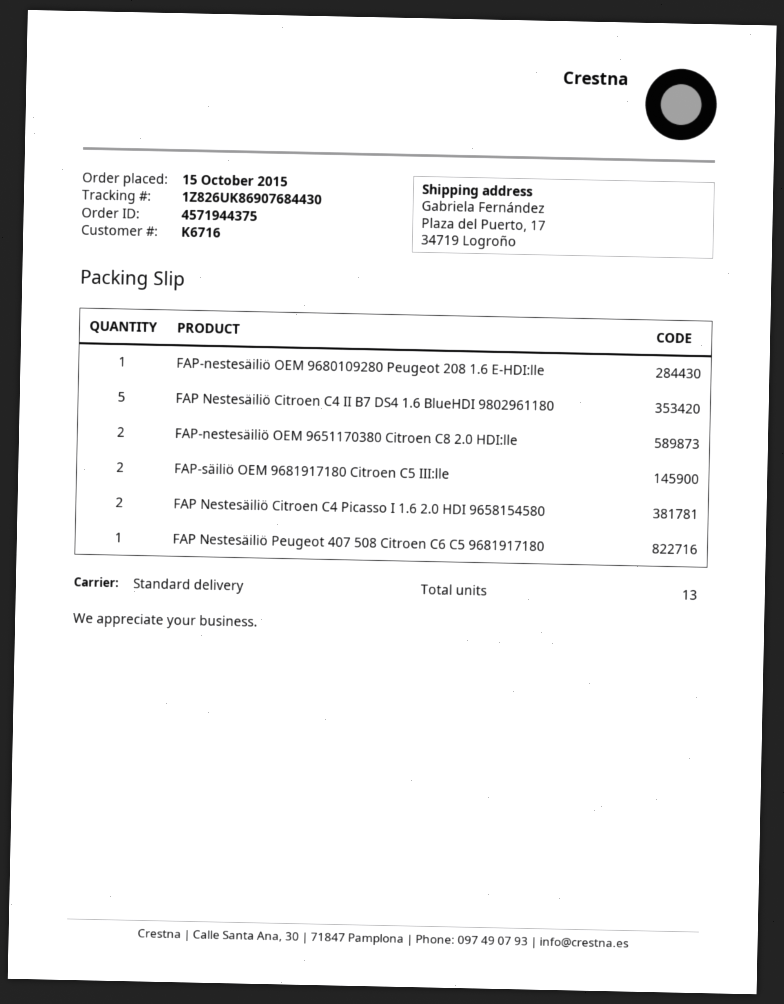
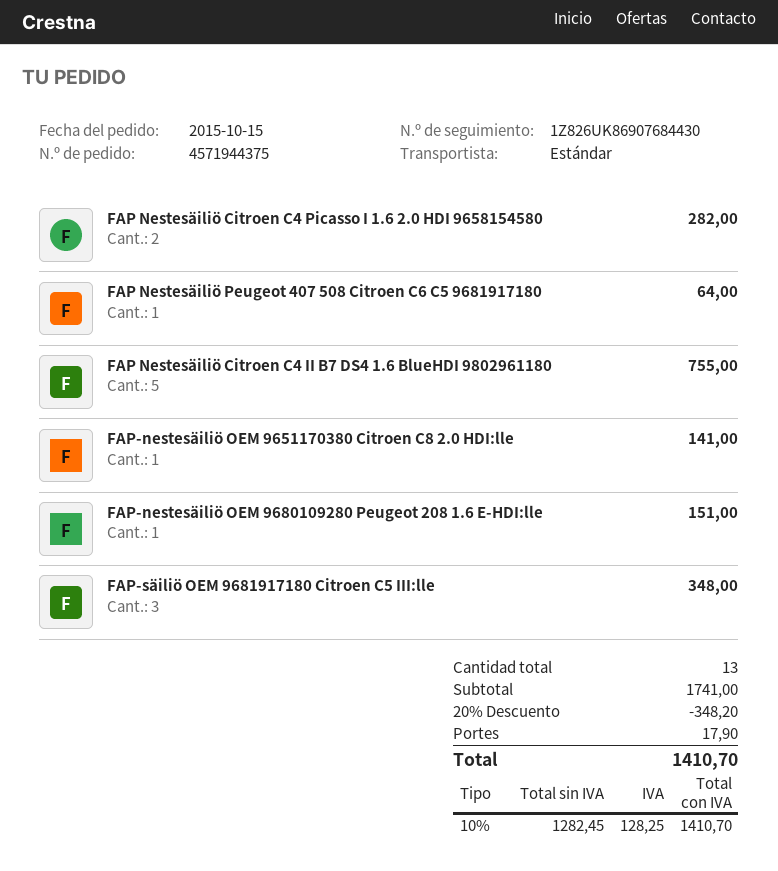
FAP-nestesäiliö OEM 9651170380 Citroen C8 2.0 HDI:lle: 2 -> 1
FAP-säiliö OEM 9681917180 Citroen C5 III:lle: 2 -> 3

